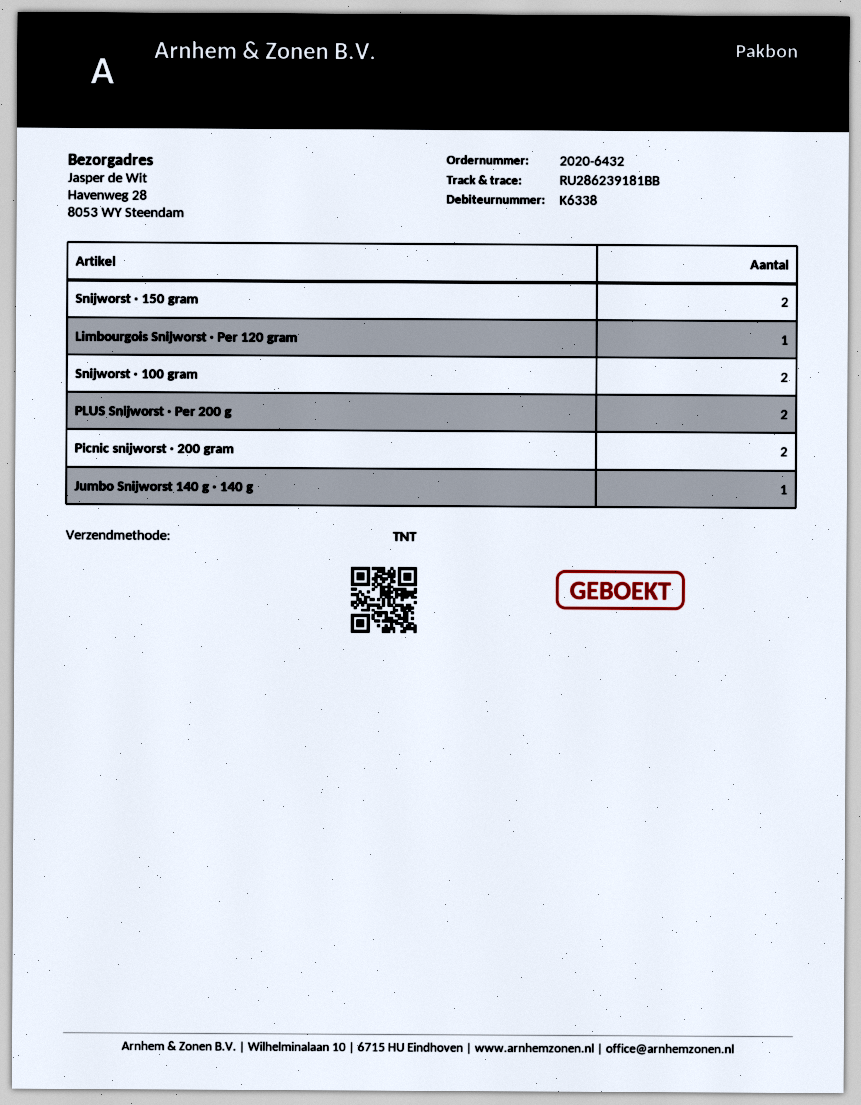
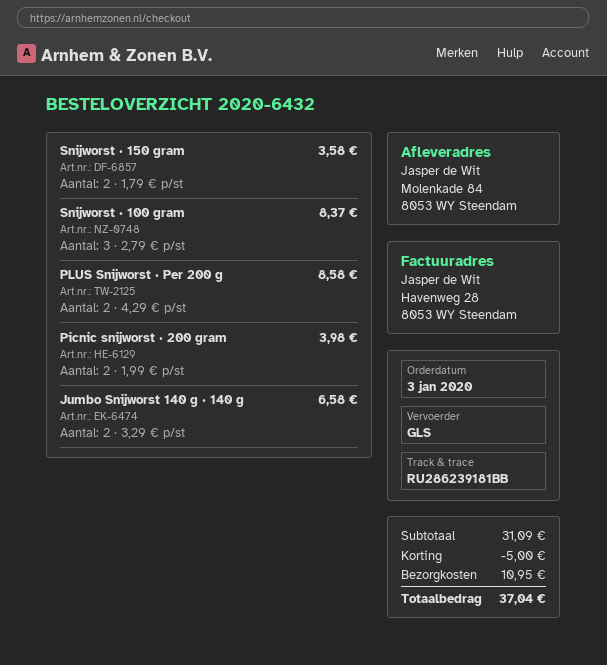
shipping method: TNT -> GLS
ship to: Havenweg 28, 8053 WY Steendam -> Molenkade 84, 8053 WY Steendam
Limbourgois Snijworst · Per 120 gram: 1 -> none
Snijworst · 100 gram: 2 -> 3
Jumbo Snijworst 140 g · 140 g: 1 -> 2

